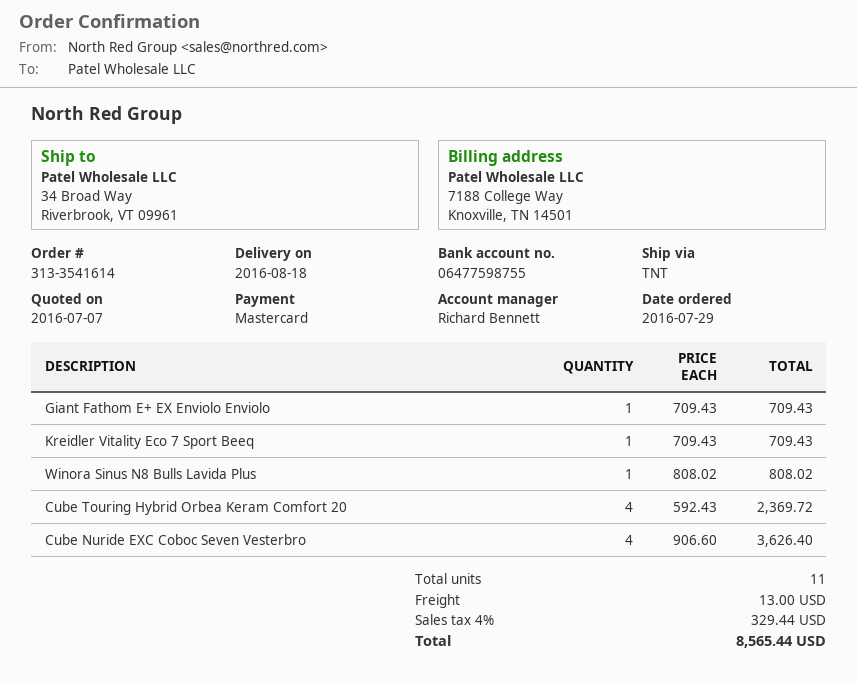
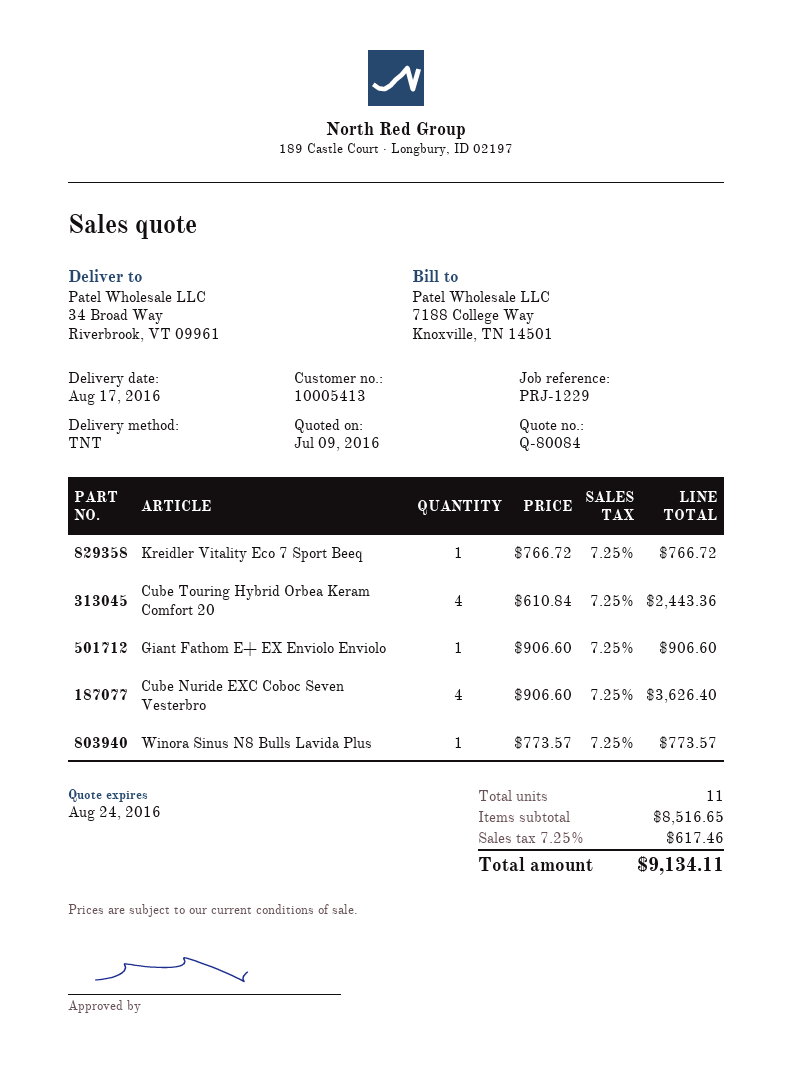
quote date: 2016-07-07 -> 2016-07-09
delivery date: 2016-08-18 -> 2016-08-17
Giant Fathom E+ EX Enviolo Enviolo: 1 x 709.43 = 709.43 -> 1 x 906.60 = 906.60
Kreidler Vitality Eco 7 Sport Beeq: 1 x 709.43 = 709.43 -> 1 x 766.72 = 766.72
Winora Sinus N8 Bulls Lavida Plus: 1 x 808.02 = 808.02 -> 1 x 773.57 = 773.57
Cube Touring Hybrid Orbea Keram Comfort 20: 4 x 592.43 = 2369.72 -> 4 x 610.84 = 2443.36
shipping: 13.00 -> none
tax: 4% = 329.44 -> 7.25% = 617.46
total: 8565.44 -> 9134.11

